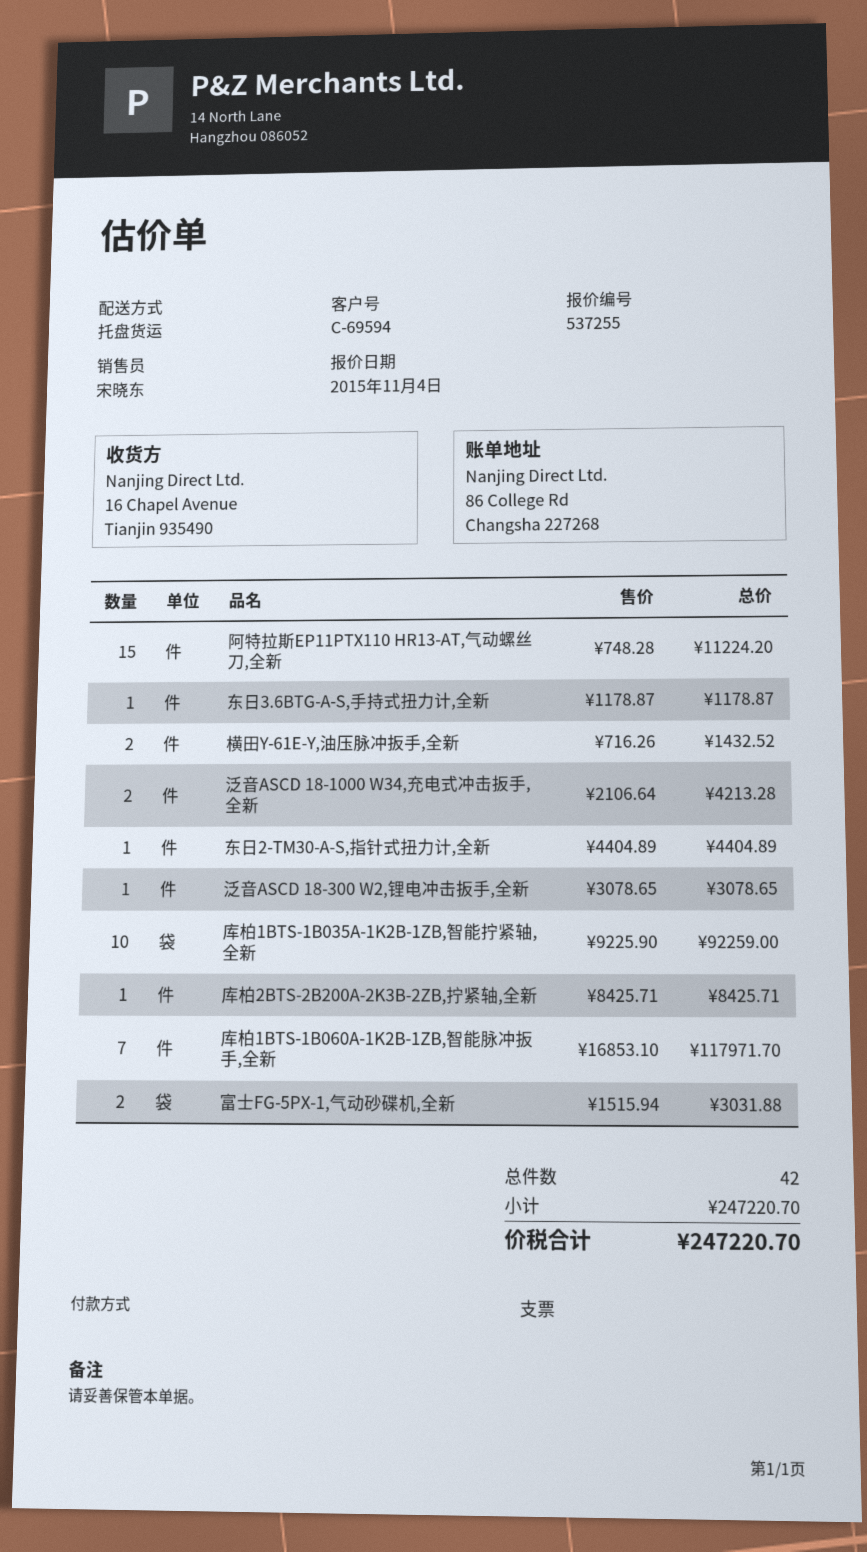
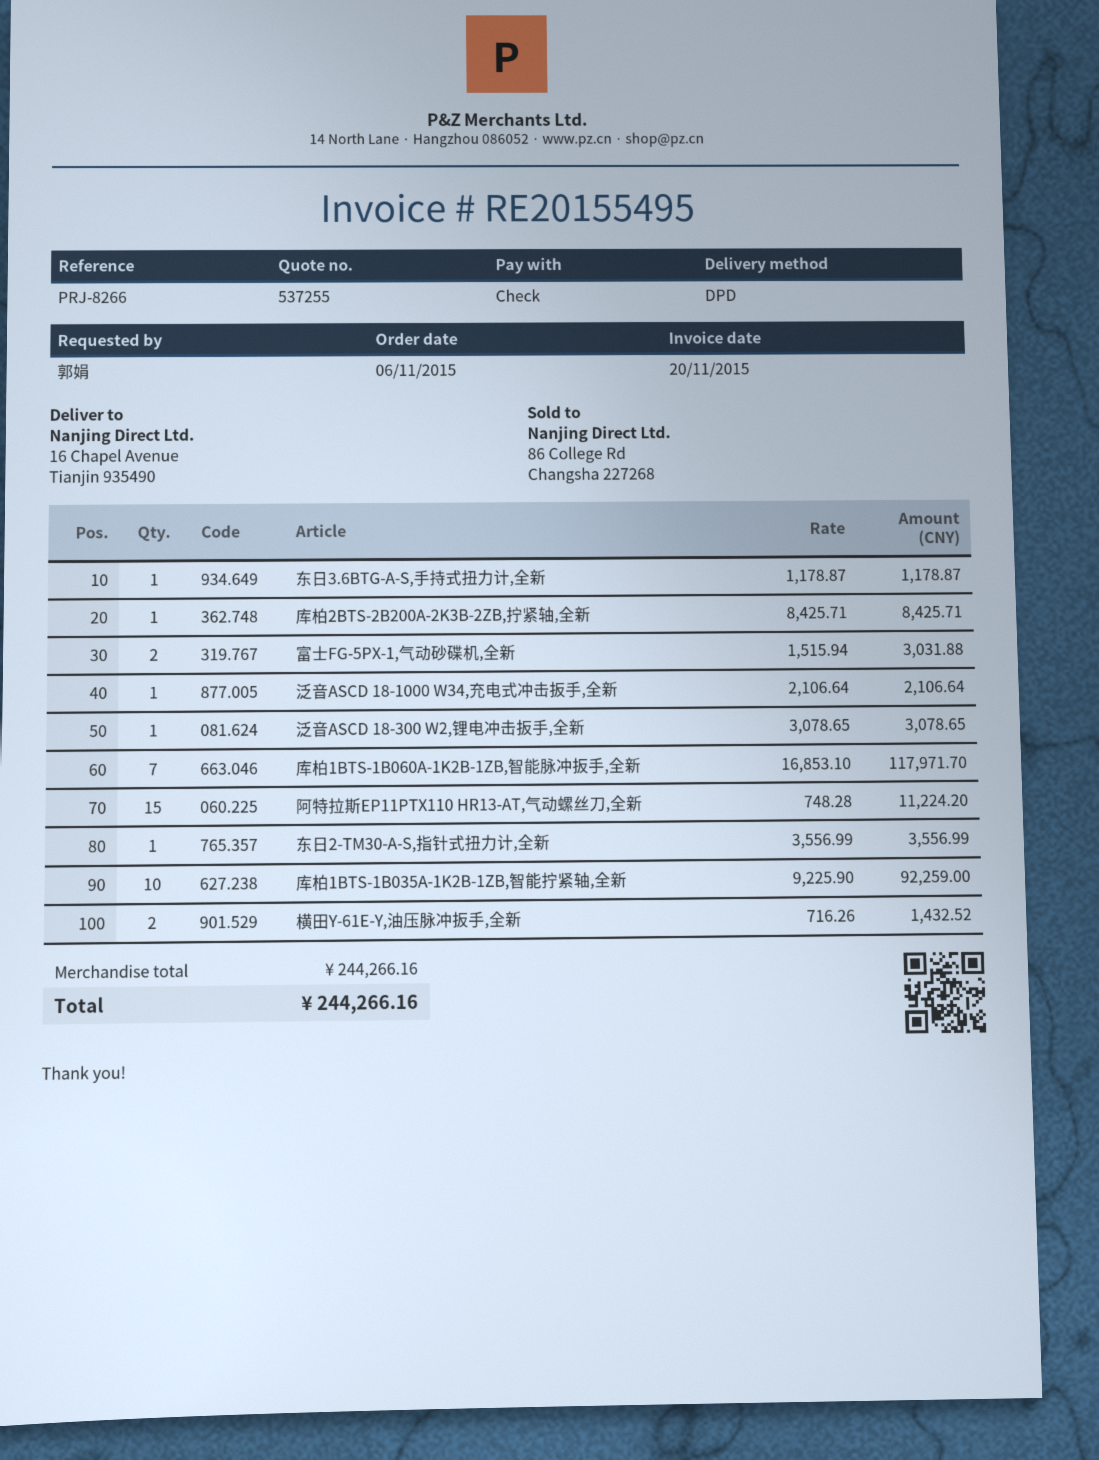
shipping method: pallet freight -> DPD
泛音ASCD 18-1000 W34,充电式冲击扳手,全新: 2 x 2106.64 = 4213.28 -> 1 x 2106.64 = 2106.64
东日2-TM30-A-S,指针式扭力计,全新: 1 x 4404.89 = 4404.89 -> 1 x 3556.99 = 3556.99
subtotal: 247220.70 -> 244266.16
total: 247220.70 -> 244266.16

